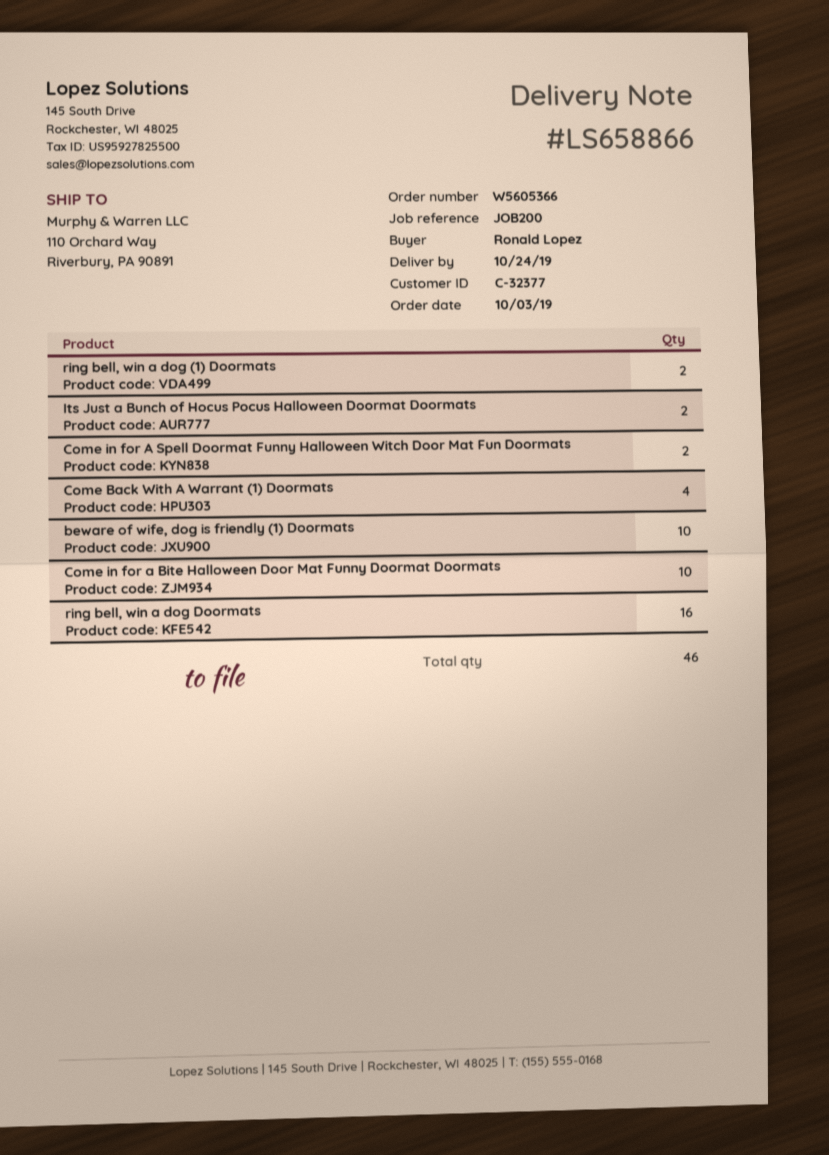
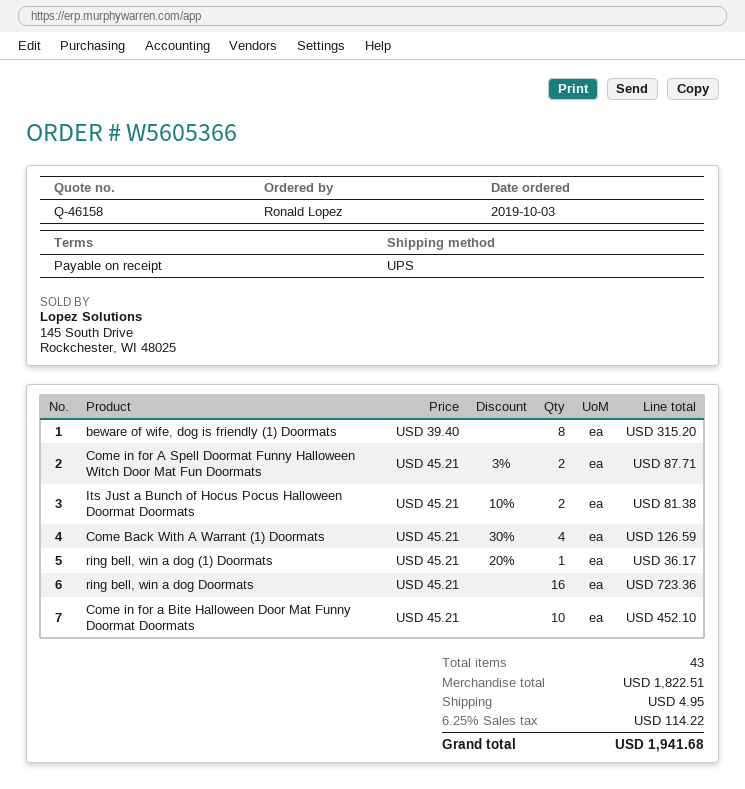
ring bell, win a dog (1) Doormats: 2 -> 1
beware of wife, dog is friendly (1) Doormats: 10 -> 8
total quantity: 46 -> 43

